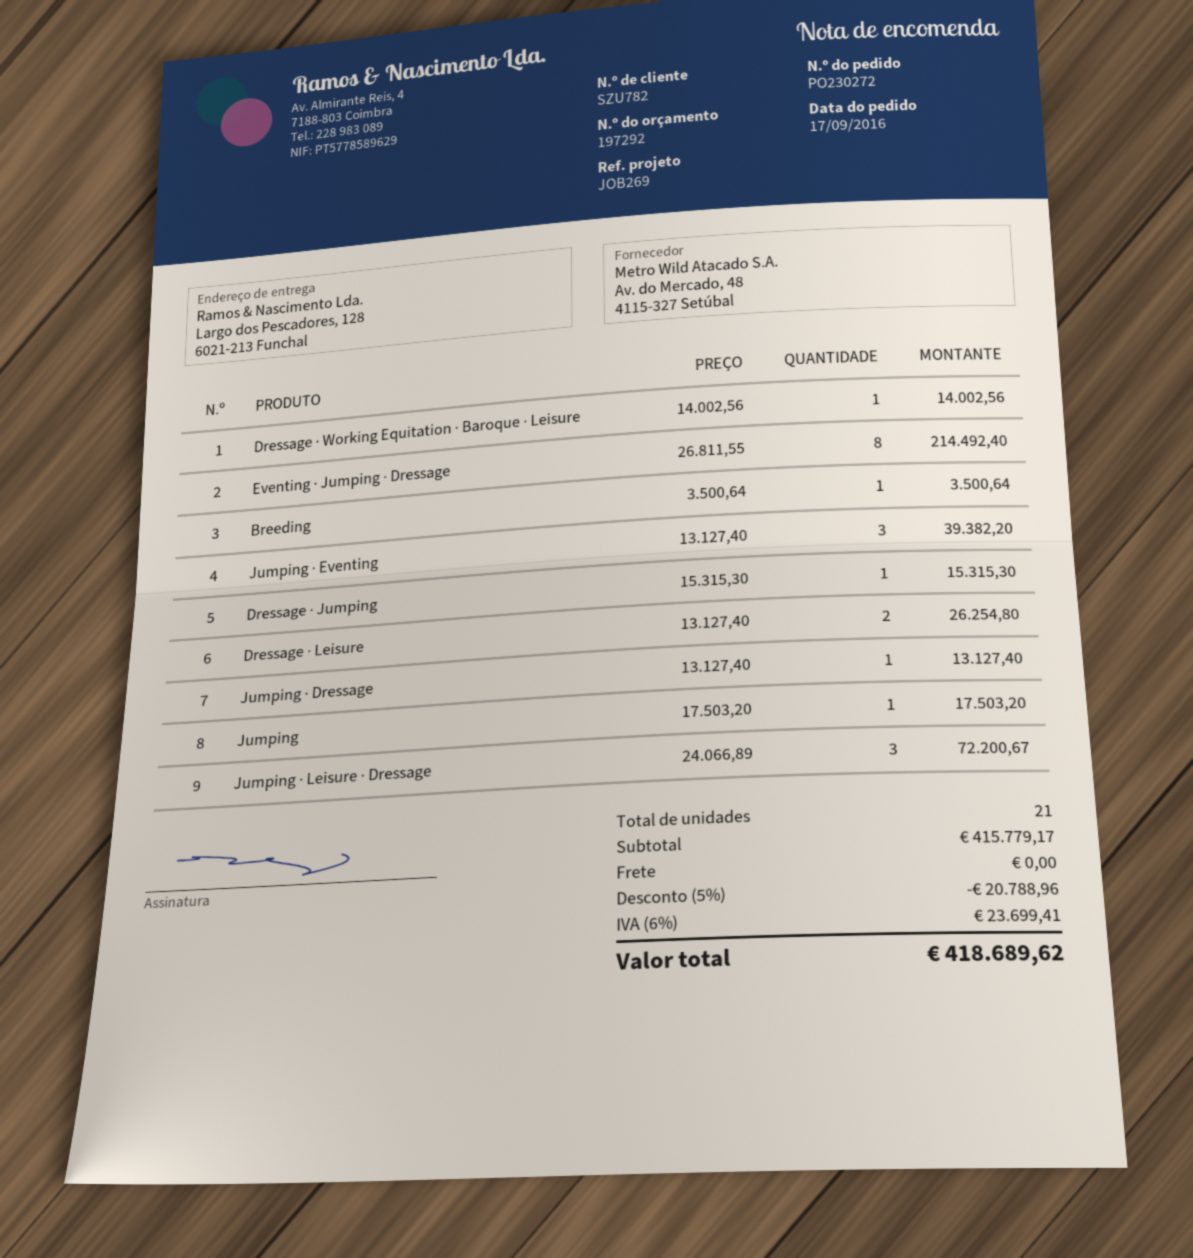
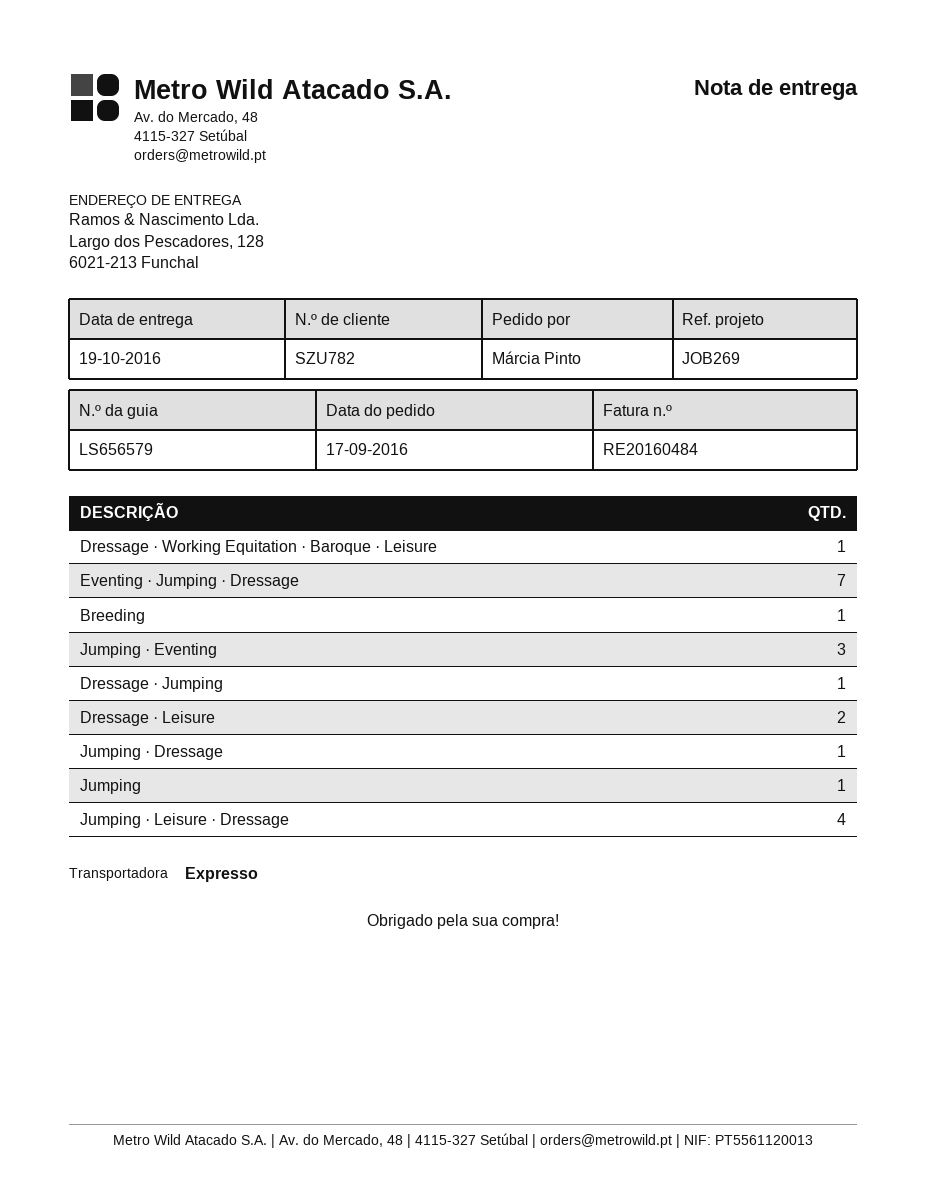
Eventing · Jumping · Dressage: 8 -> 7
Jumping · Leisure · Dressage: 3 -> 4

